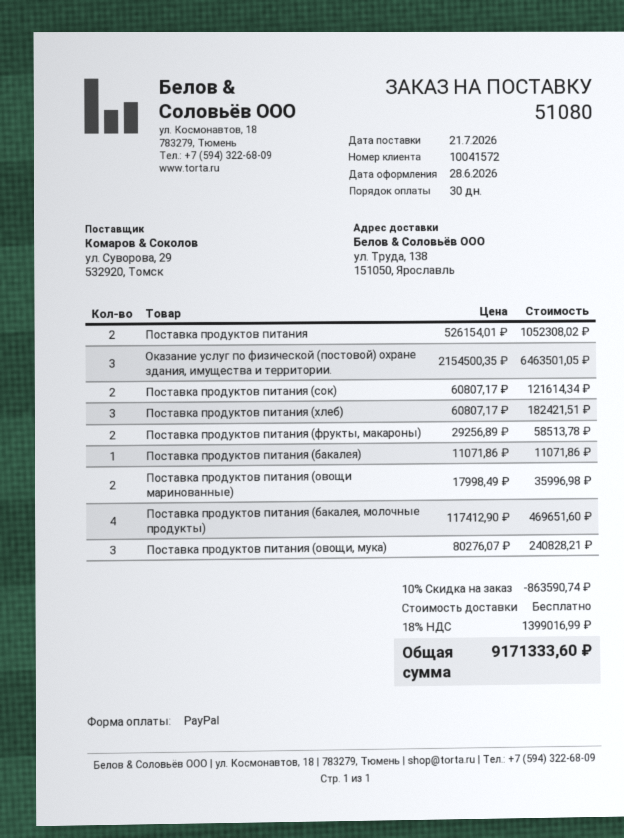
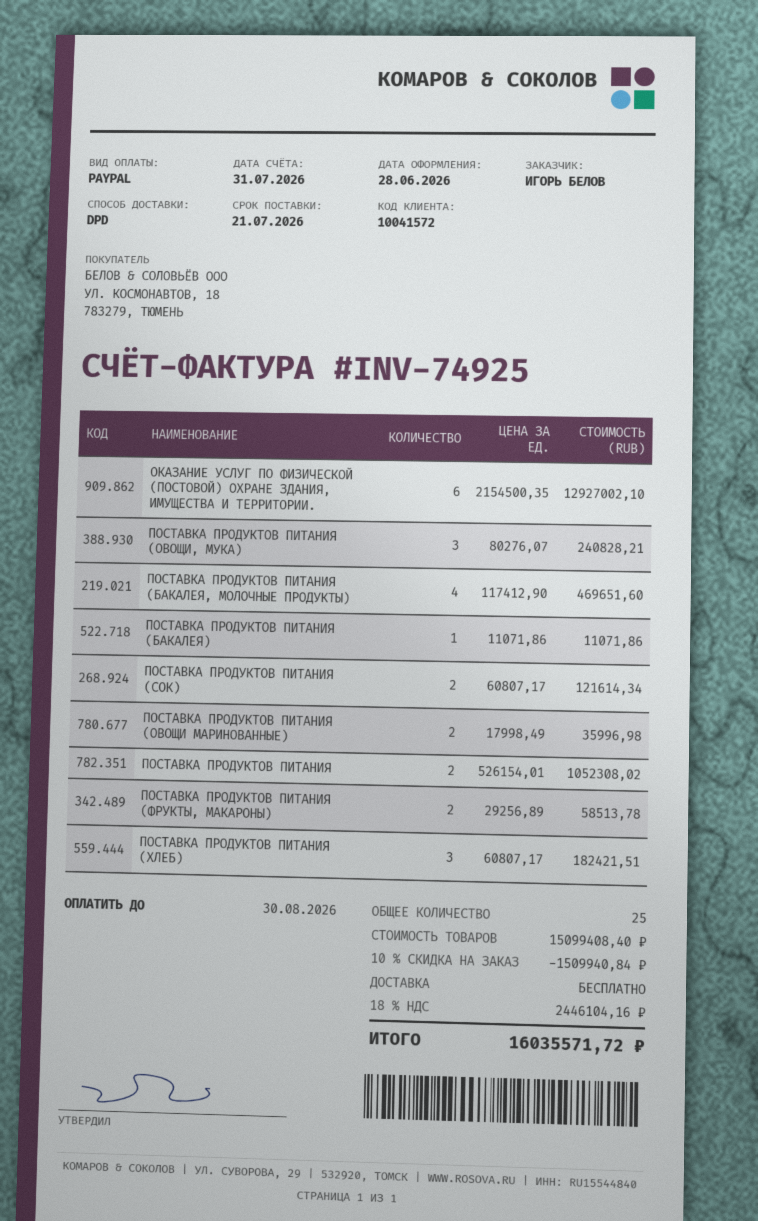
Оказание услуг по физической (постовой) охране здания, имущества и территории.: 3 x 2154500.35 = 6463501.05 -> 6 x 2154500.35 = 12927002.10
discount: 10% = 863590.74 -> 10% = 1509940.84
tax: 18% = 1399016.99 -> 18% = 2446104.16
total: 9171333.60 -> 16035571.72

